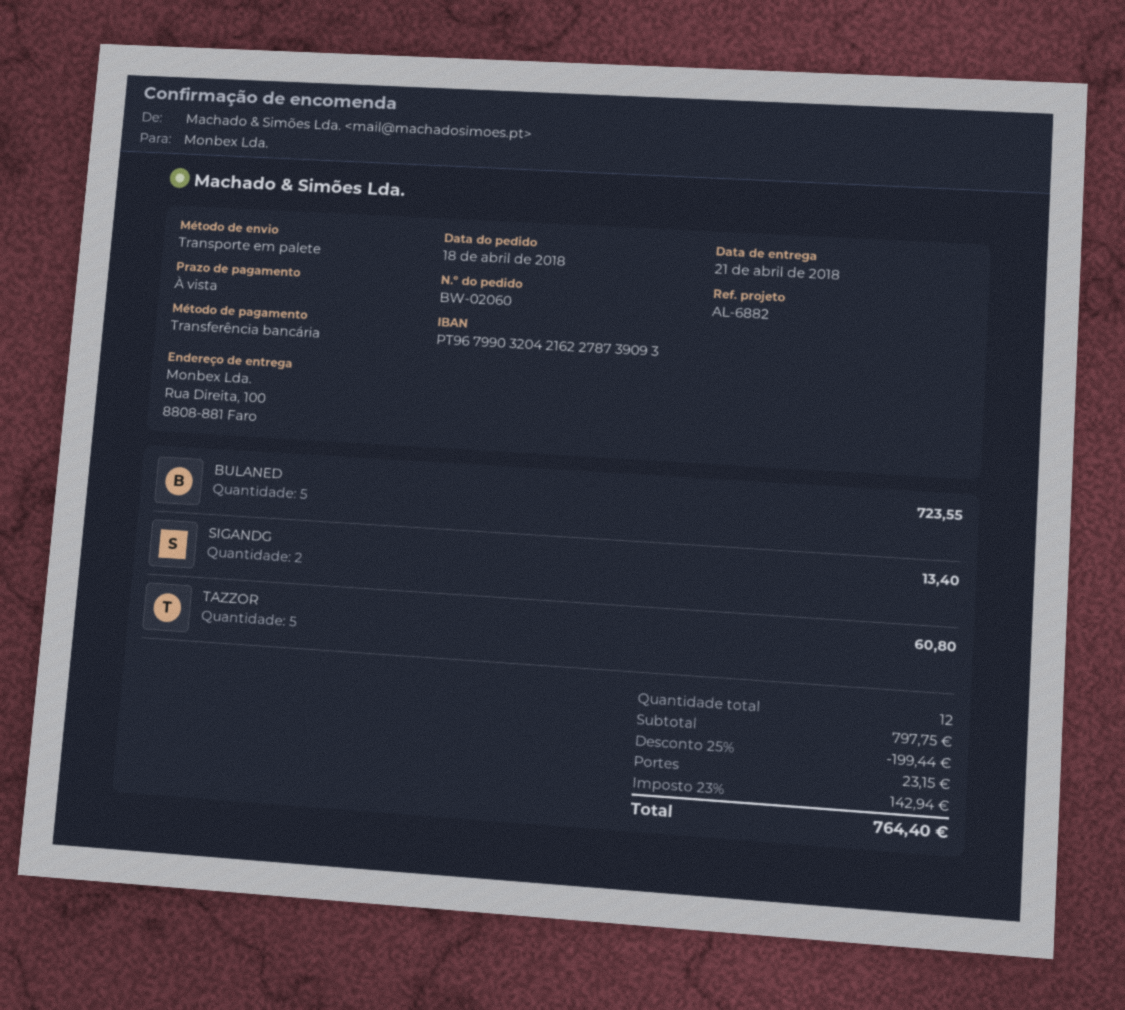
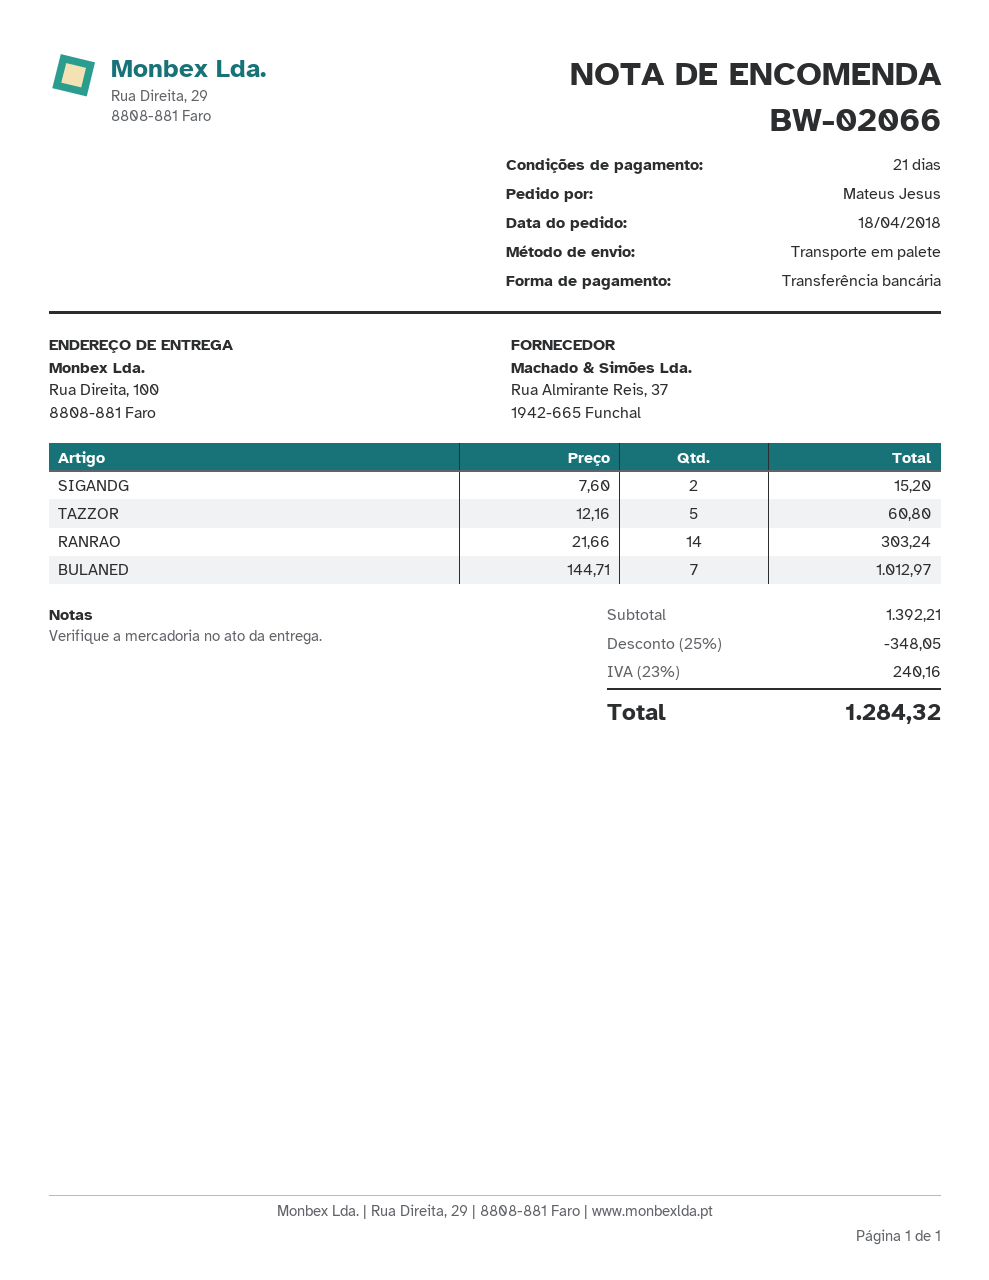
order number: BW-02060 -> BW-02066
payment terms: on receipt -> 21 days
BULANED: 5 for 723.55 -> 7 for 1012.97
SIGANDG: 2 for 13.40 -> 2 for 15.20
RANRAO: none -> 14 for 303.24
subtotal: 797.75 -> 1392.21
discount: 25% = 199.44 -> 25% = 348.05
shipping: 23.15 -> none
tax: 23% = 142.94 -> 23% = 240.16
total: 764.40 -> 1284.32

